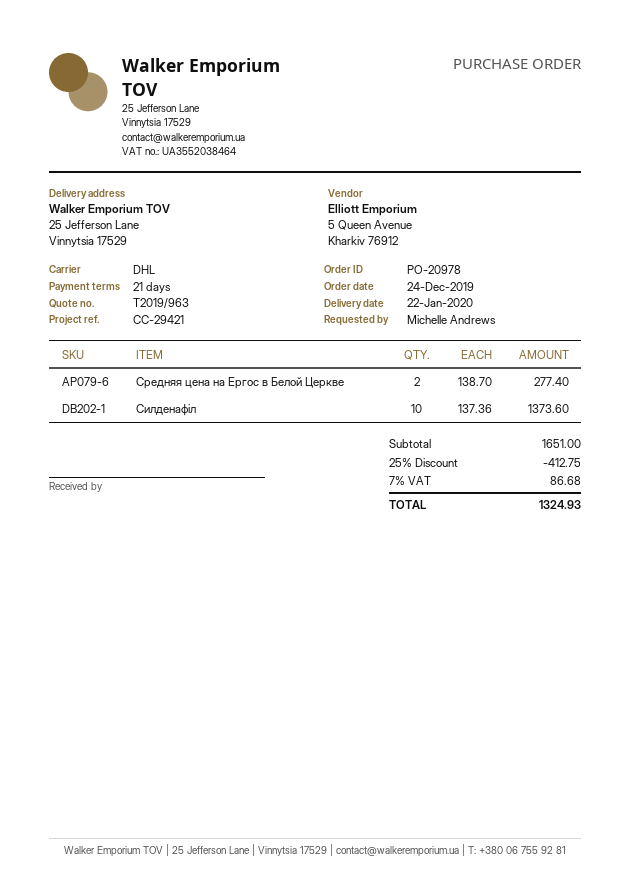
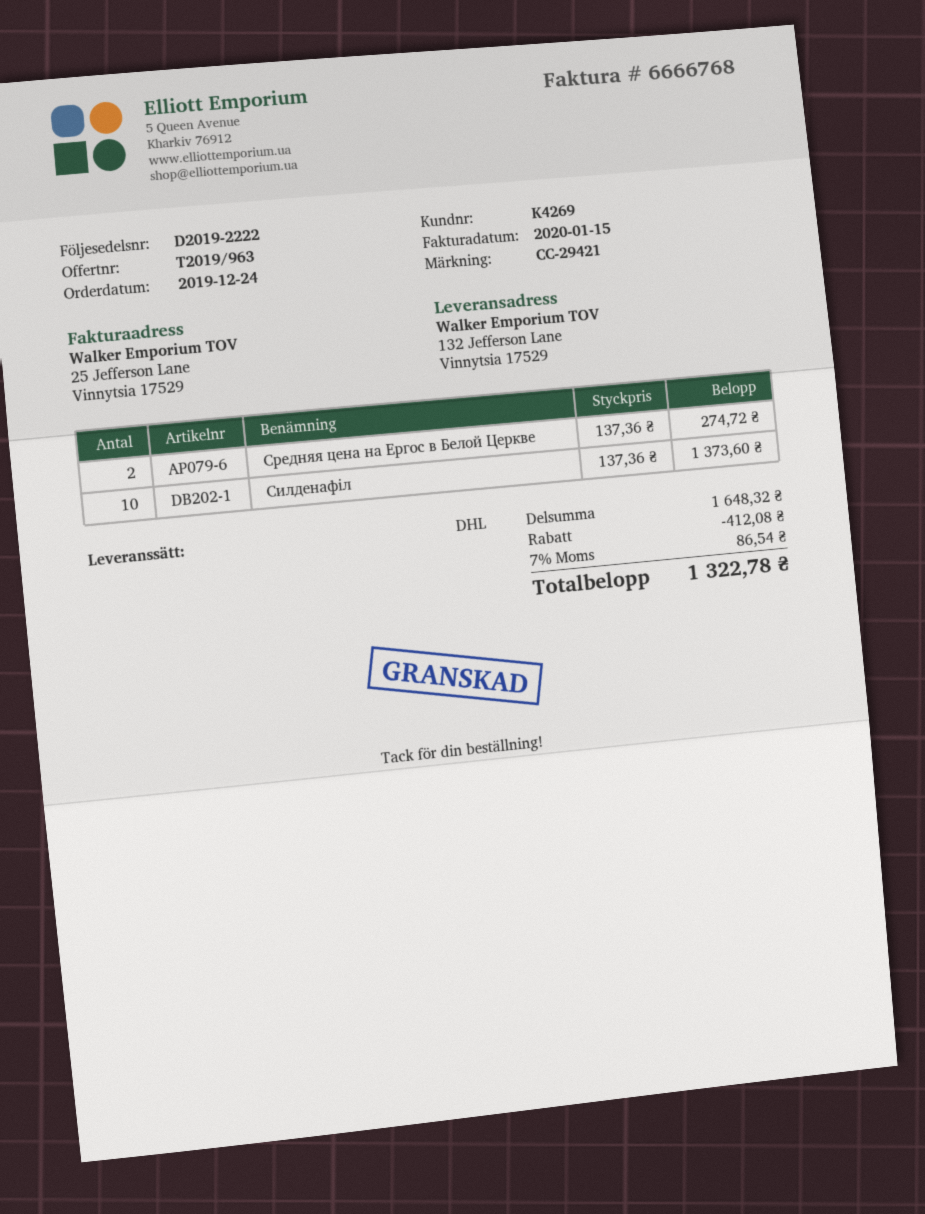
ship to: 25 Jefferson Lane, Vinnytsia 17529 -> 132 Jefferson Lane, Vinnytsia 17529
Средняя цена на Ергос в Белой Церкве: 2 x 138.70 = 277.40 -> 2 x 137.36 = 274.72
subtotal: 1651.00 -> 1648.32
discount: 412.75 -> 412.08
tax: 7% = 86.68 -> 7% = 86.54
total: 1324.93 -> 1322.78

